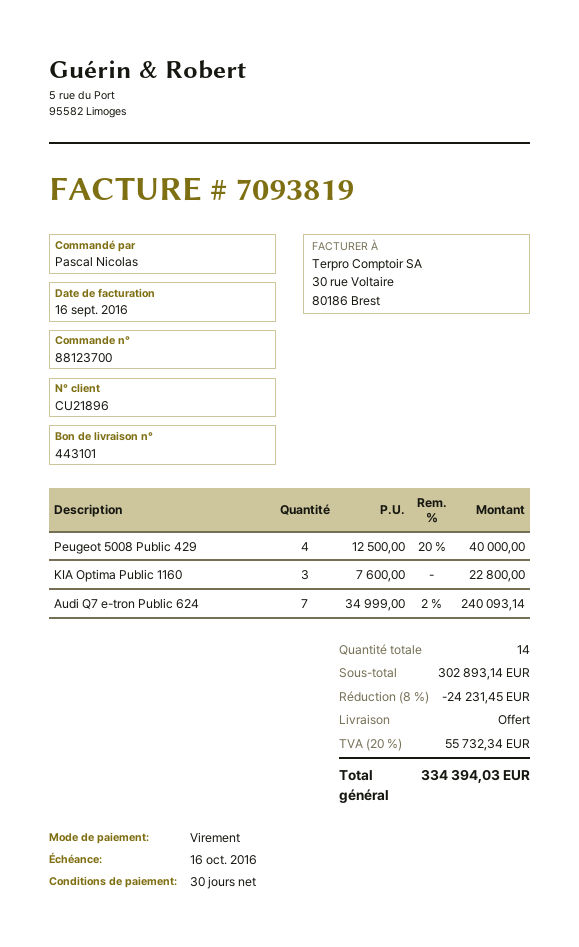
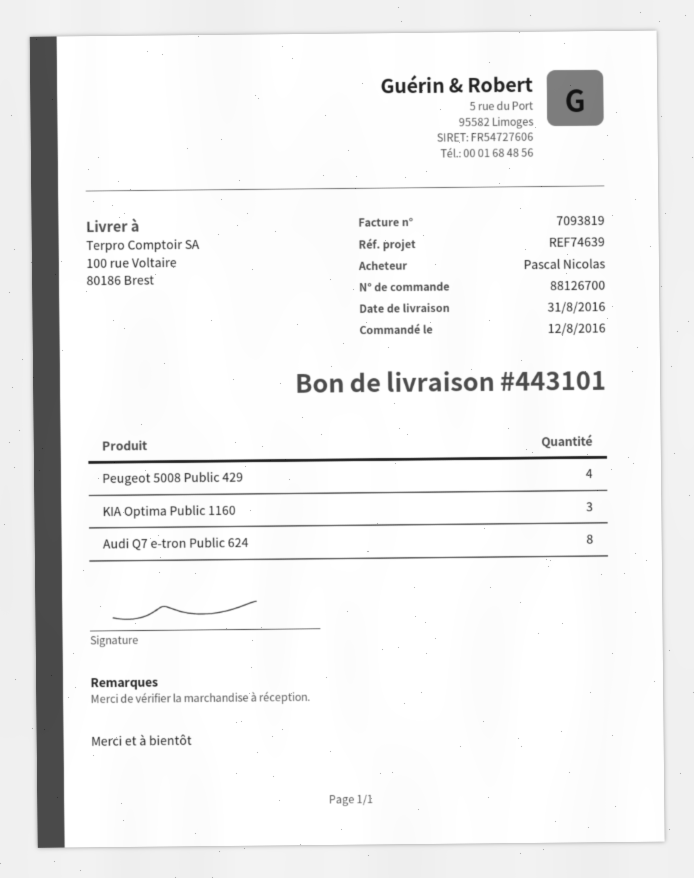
order number: 88123700 -> 88126700
Audi Q7 e-tron Public 624: 7 -> 8

